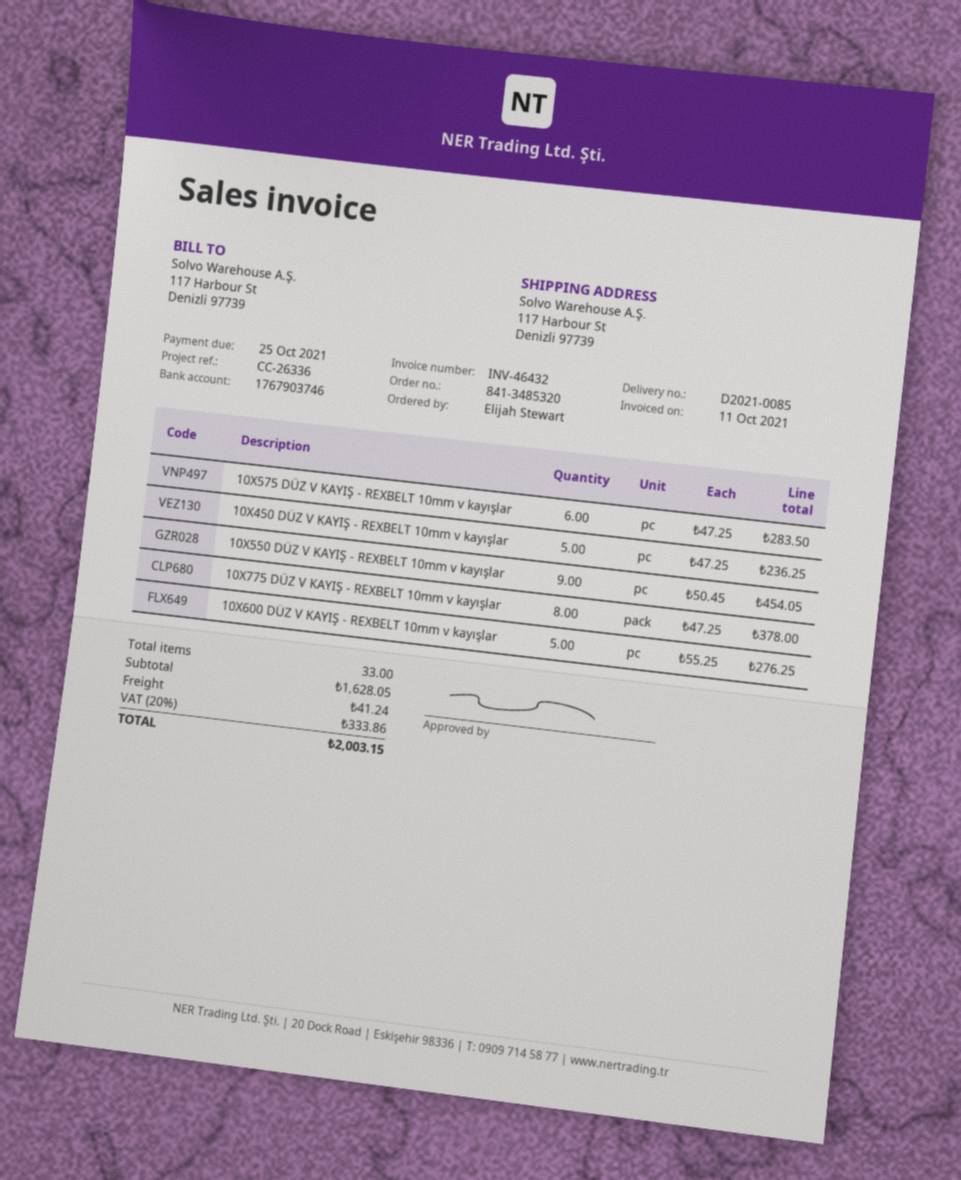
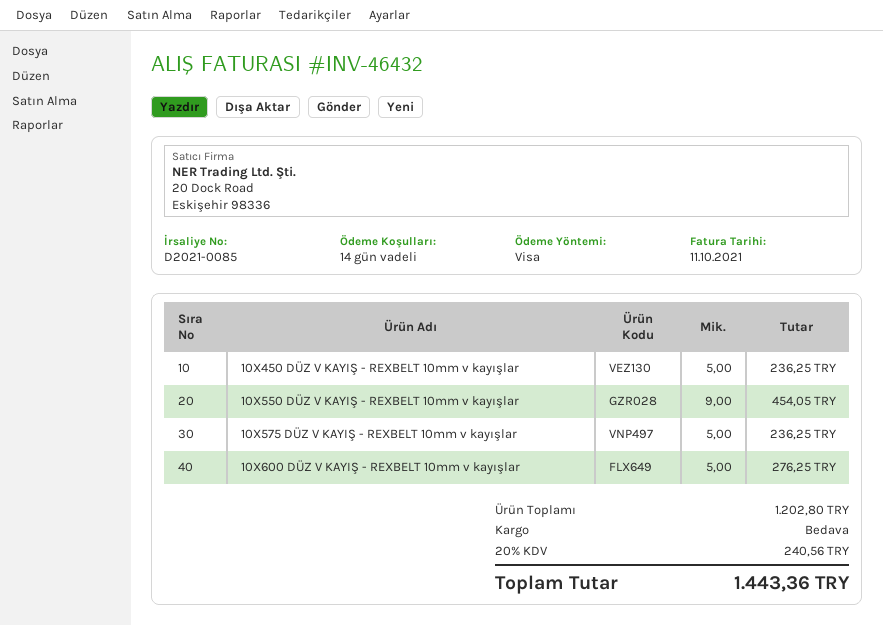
10X575 DÜZ V KAYIŞ - REXBELT 10mm v kayışlar: 6 for 283.50 -> 5 for 236.25
10X775 DÜZ V KAYIŞ - REXBELT 10mm v kayışlar: 8 for 378.00 -> none
subtotal: 1628.05 -> 1202.80
shipping: 41.24 -> 0.00
tax: 20% = 333.86 -> 20% = 240.56
total: 2003.15 -> 1443.36

